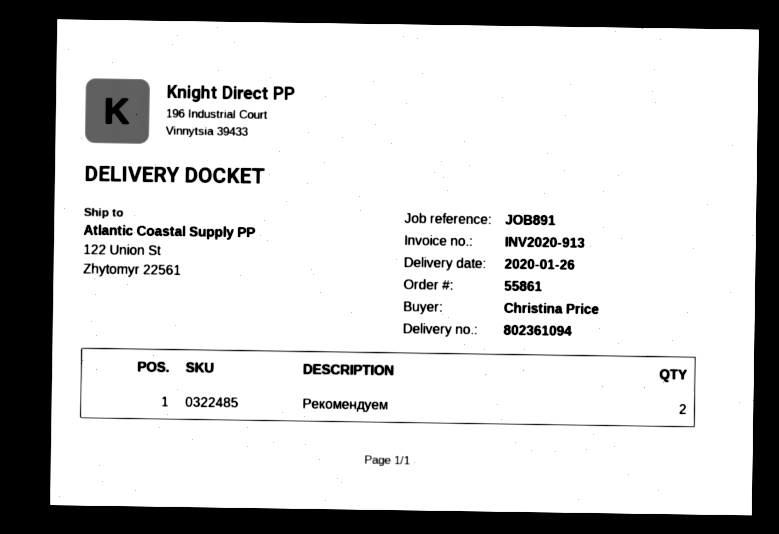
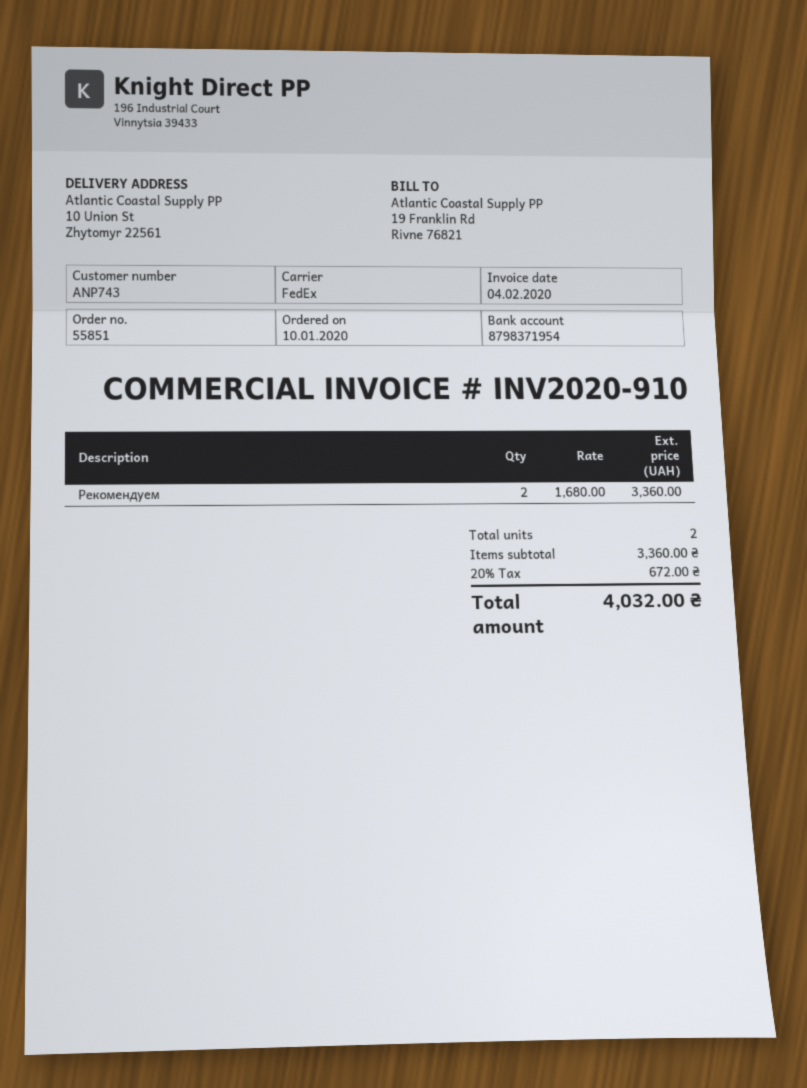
order number: 55861 -> 55851
invoice number: INV2020-913 -> INV2020-910
ship to: 122 Union St, Zhytomyr 22561 -> 10 Union St, Zhytomyr 22561

